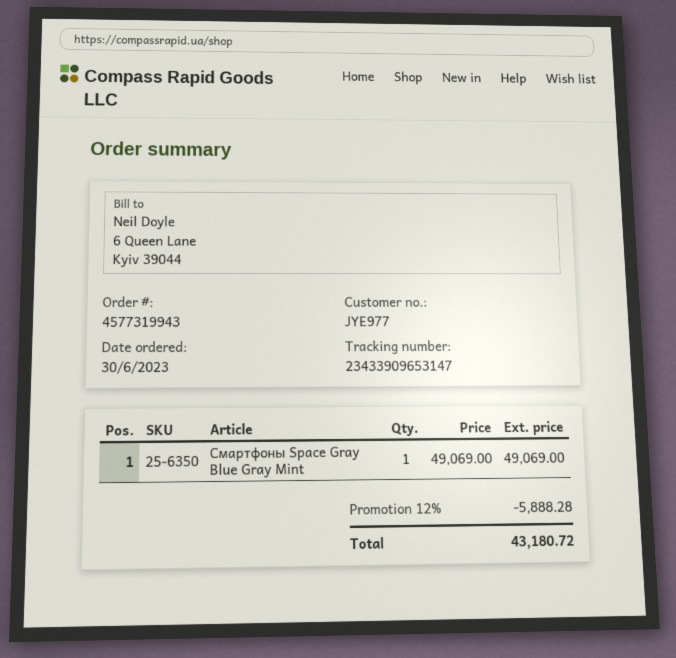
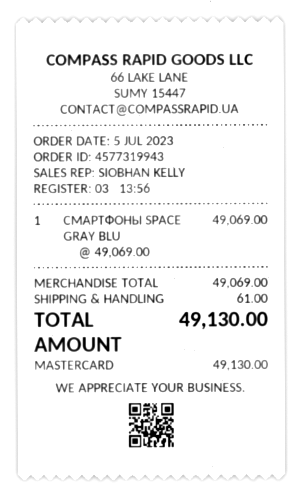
order date: 2023-06-30 -> 2023-07-05
discount: 12% = 5888.28 -> none
shipping: none -> 61.00
total: 43180.72 -> 49130.00

